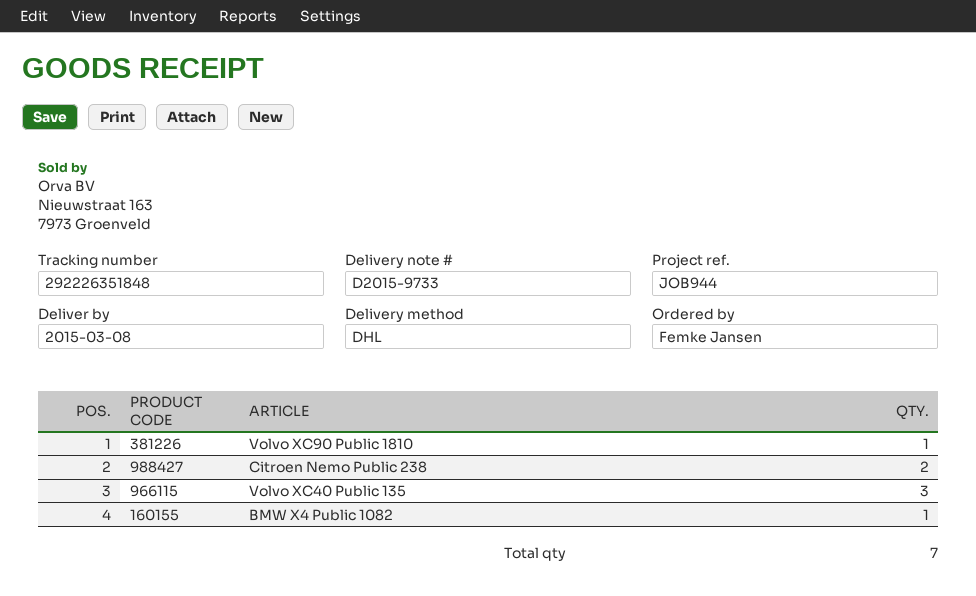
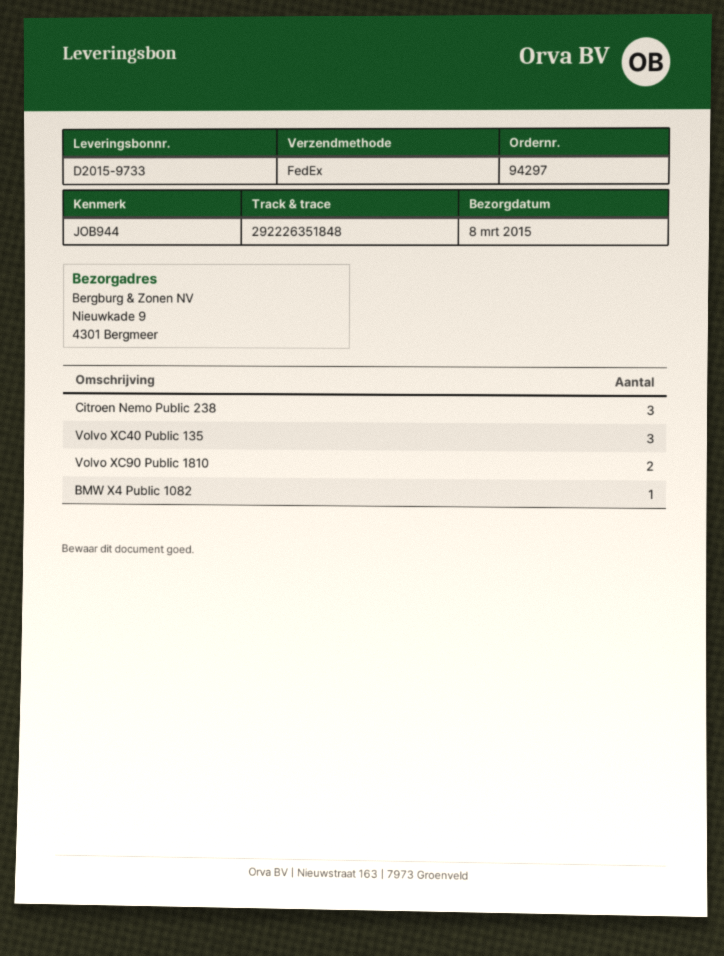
shipping method: DHL -> FedEx
Volvo XC90 Public 1810: 1 -> 2
Citroen Nemo Public 238: 2 -> 3

